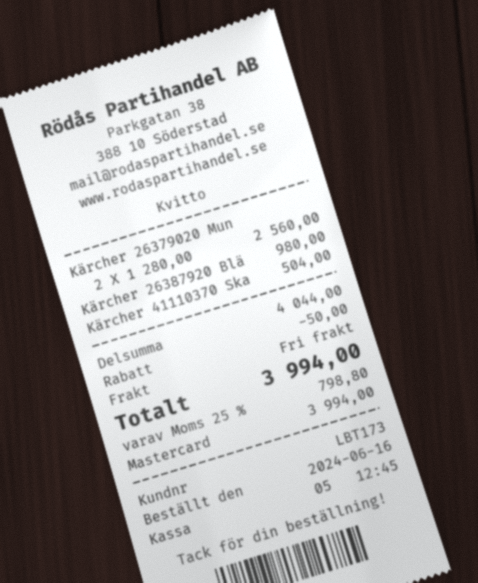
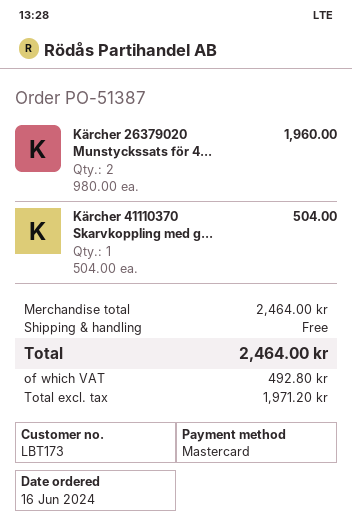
Kärcher 26379020 Mun: 2 x 1280.00 = 2560.00 -> 2 x 980.00 = 1960.00
Kärcher 26387920 Blä: 1 x 980.00 = 980.00 -> none
subtotal: 4044.00 -> 2464.00
discount: 50.00 -> none
tax: 798.80 -> 492.80
total: 3994.00 -> 2464.00

